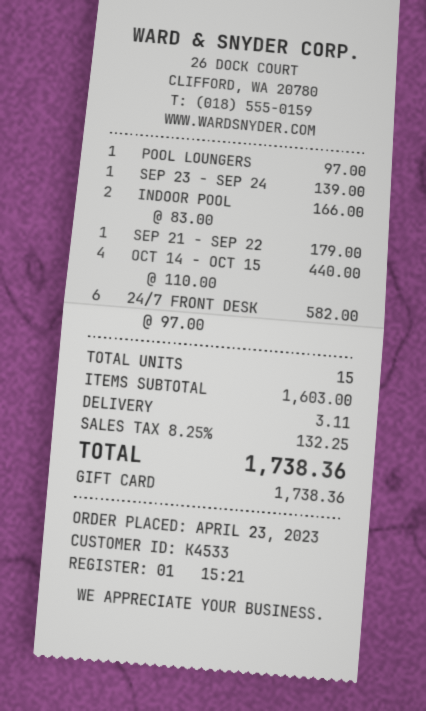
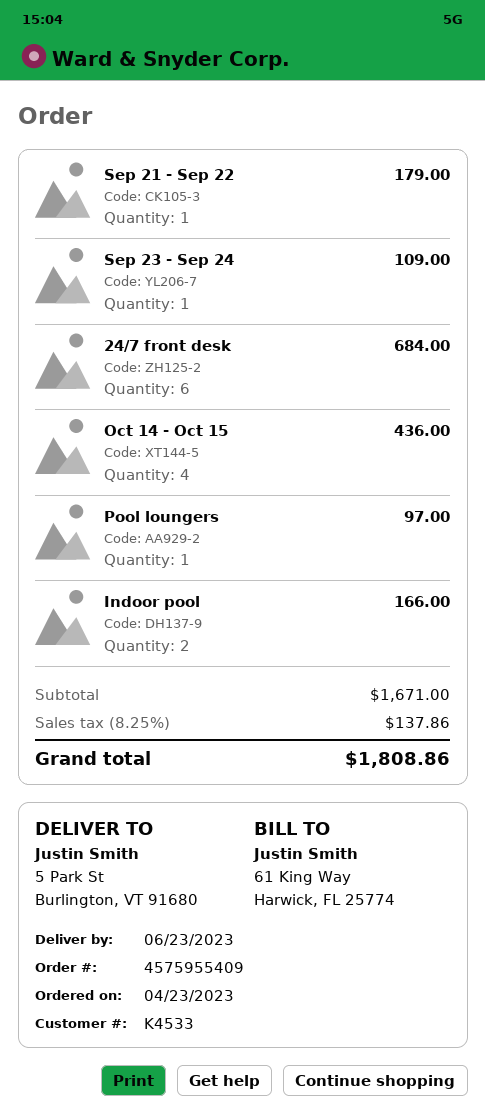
SEP 23 - SEP 24: 1 for 139.00 -> 1 for 109.00
OCT 14 - OCT 15: 4 for 440.00 -> 4 for 436.00
24/7 FRONT DESK: 6 for 582.00 -> 6 for 684.00
subtotal: 1603.00 -> 1671.00
shipping: 3.11 -> none
tax: 8.25% = 132.25 -> 8.25% = 137.86
total: 1738.36 -> 1808.86

